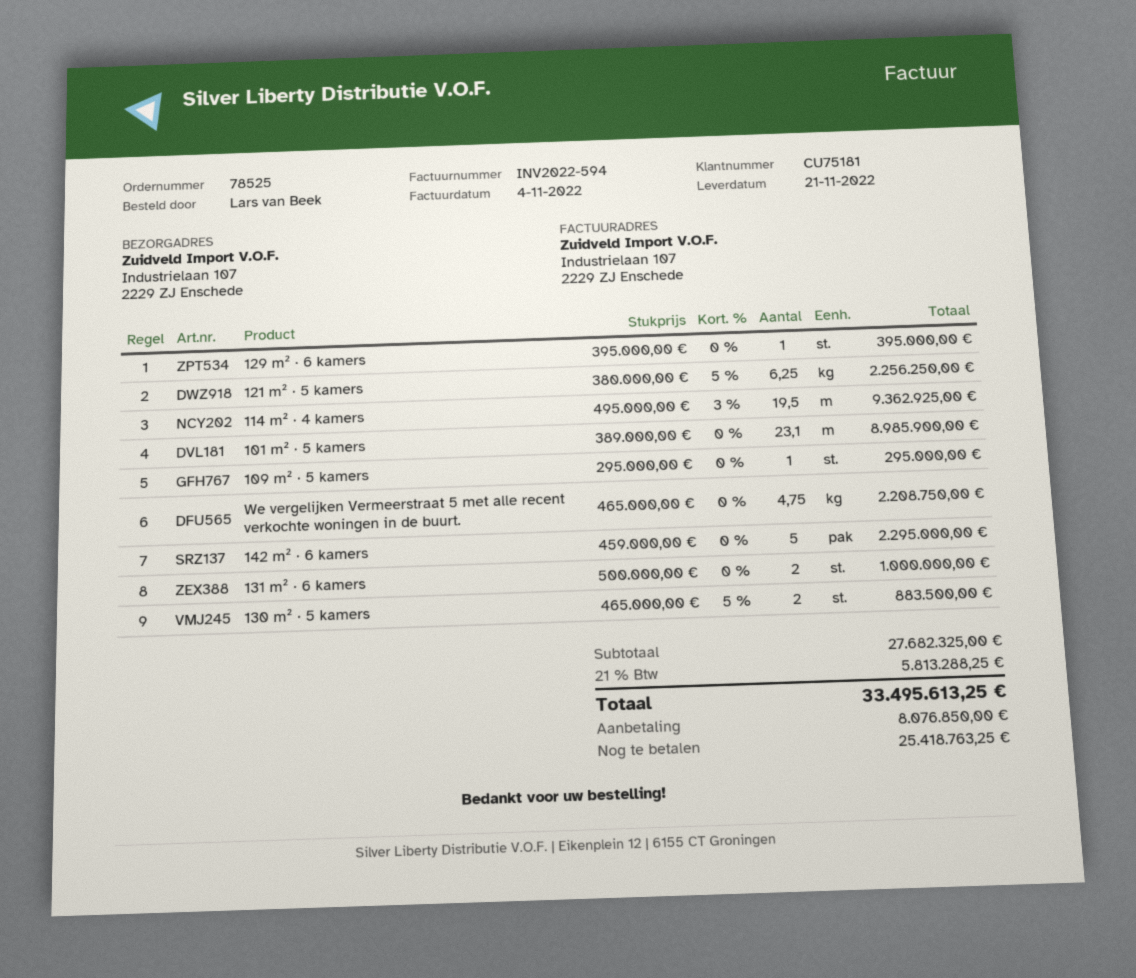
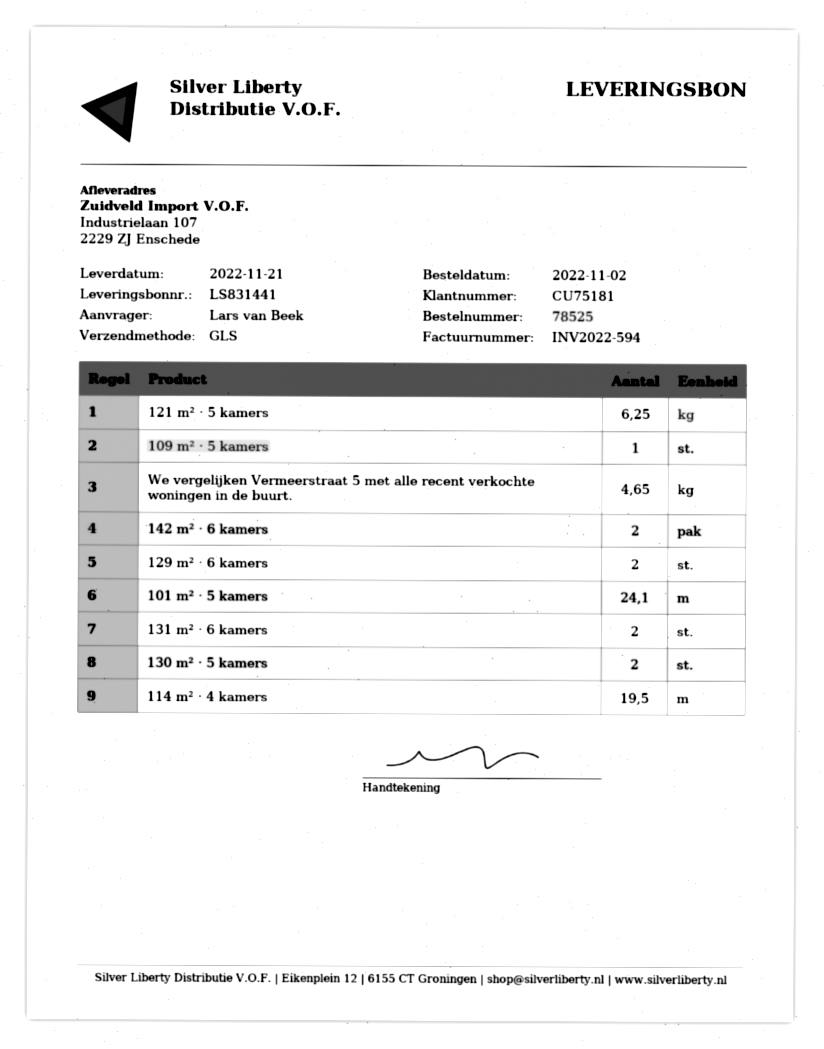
129 m² · 6 kamers: 1 -> 2
101 m² · 5 kamers: 23.1 -> 24.1
We vergelijken Vermeerstraat 5 met alle recent verkochte woningen in de buurt.: 4.75 -> 4.65
142 m² · 6 kamers: 5 -> 2

